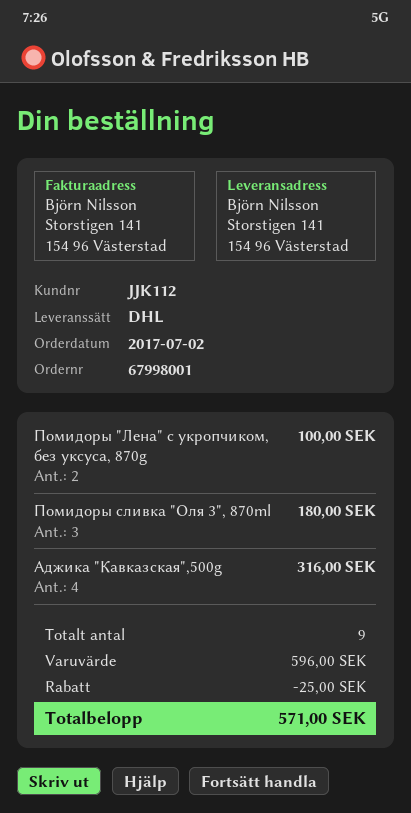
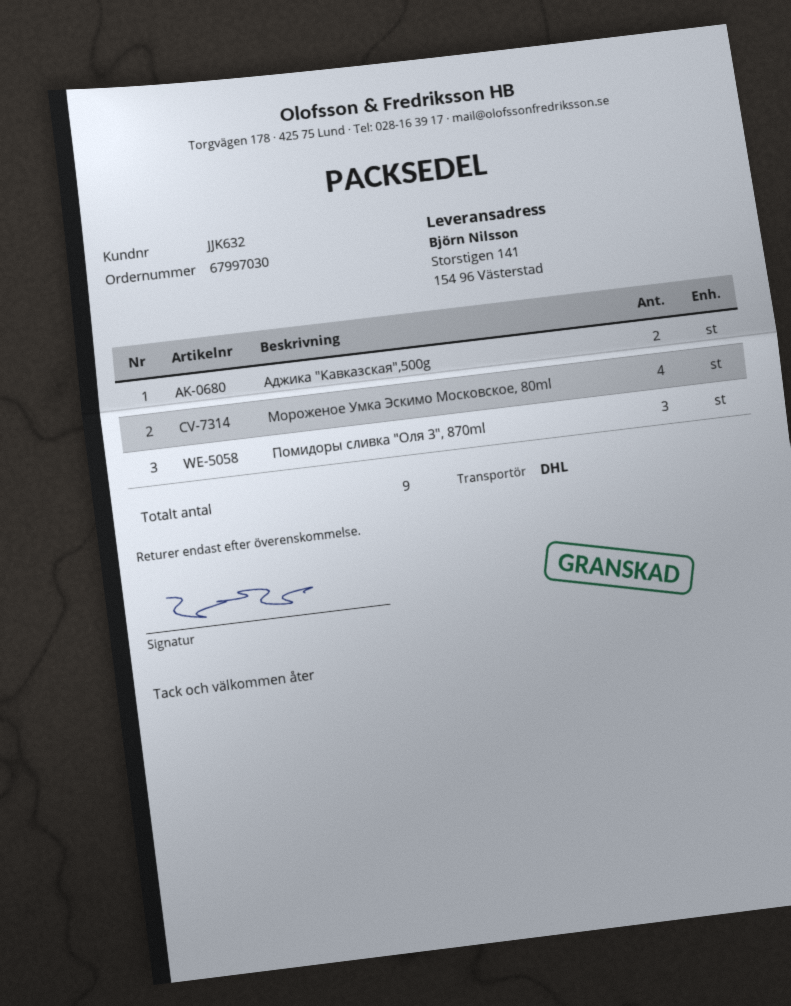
order number: 67998001 -> 67997030
customer number: JJK112 -> JJK632
Помидоры "Лена" с укропчиком, без уксуса, 870g: 2 -> none
Аджика "Кавказская",500g: 4 -> 2
Мороженое Умка Эскимо Московское, 80ml: none -> 4

